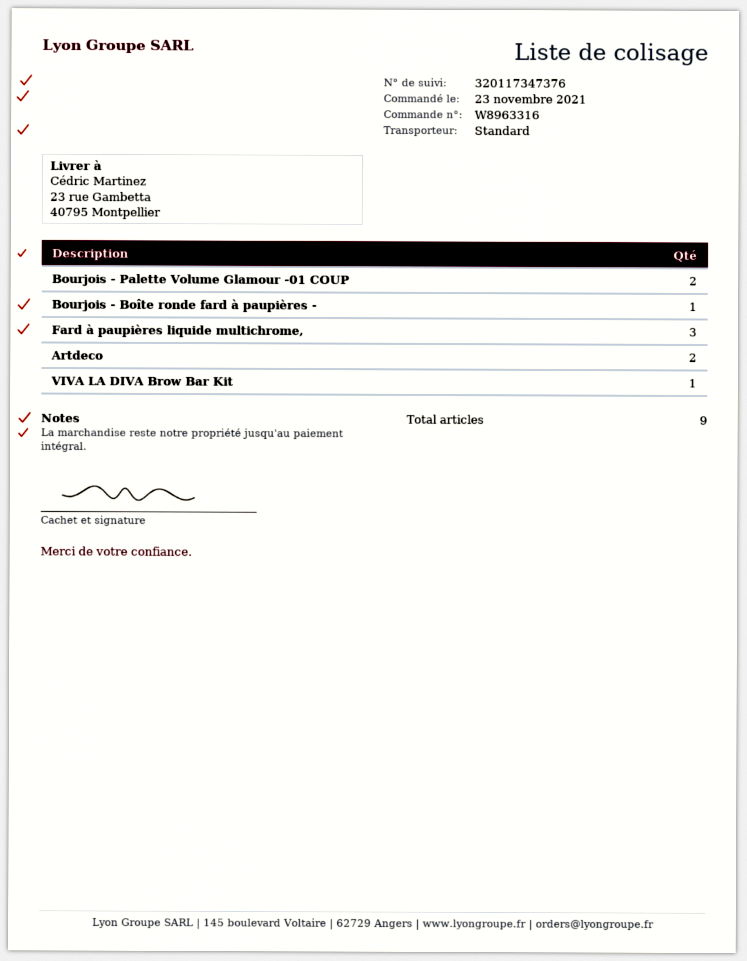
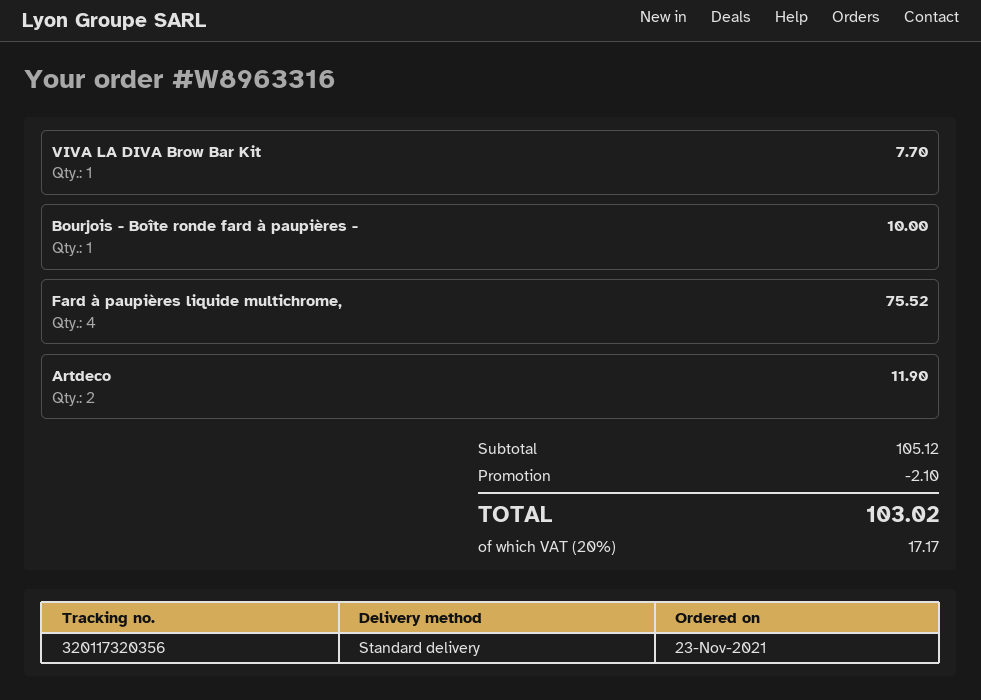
tracking number: 320117347376 -> 320117320356
Bourjois - Palette Volume Glamour -01 COUP: 2 -> none
Fard à paupières liquide multichrome,: 3 -> 4

